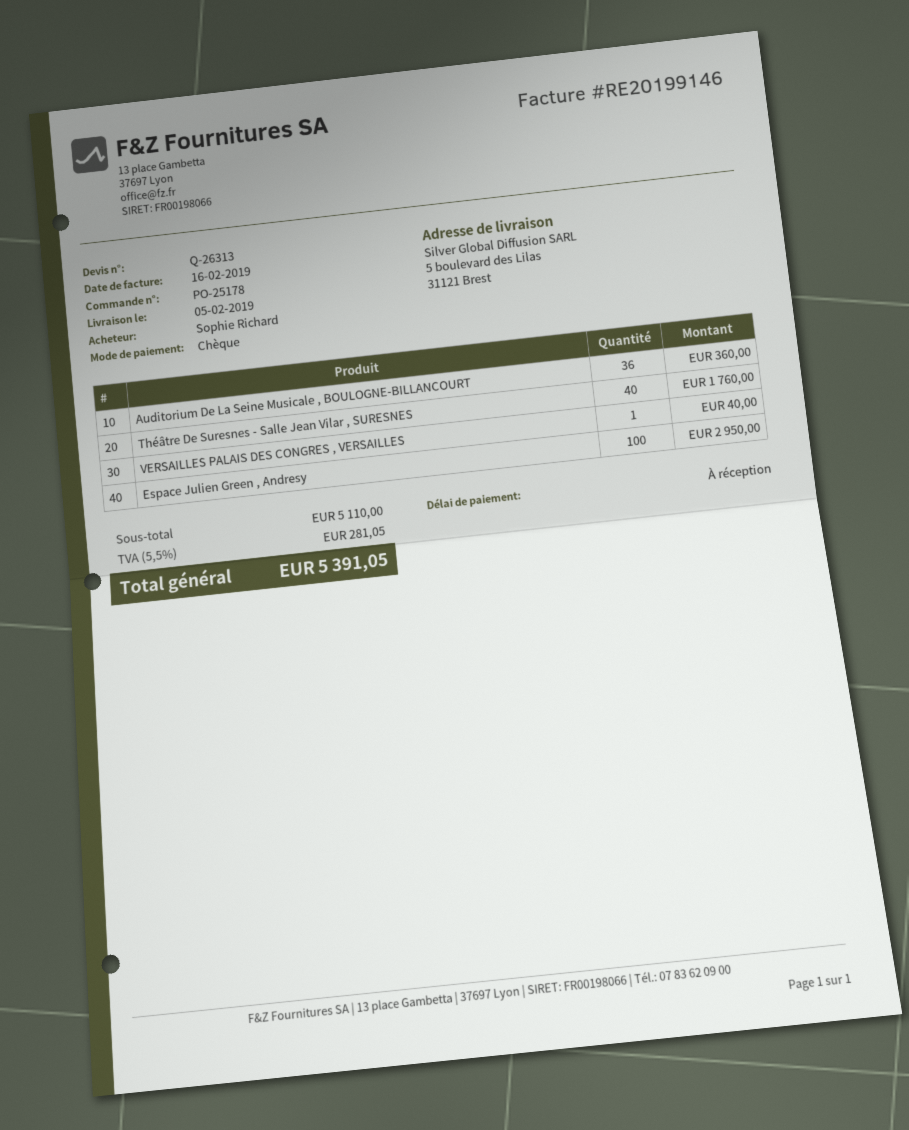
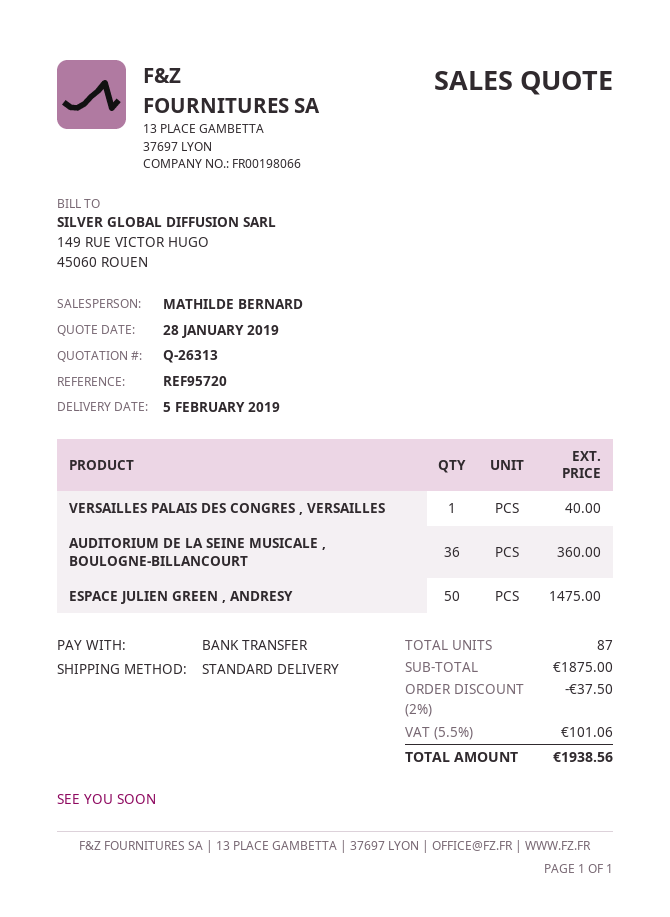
payment method: cheque -> bank transfer
Théâtre De Suresnes - Salle Jean Vilar , SURESNES: 40 for 1760.00 -> none
Espace Julien Green , Andresy: 100 for 2950.00 -> 50 for 1475.00
subtotal: 5110.00 -> 1875.00
discount: none -> 2% = 37.50
tax: 5.5% = 281.05 -> 5.5% = 101.06
total: 5391.05 -> 1938.56

